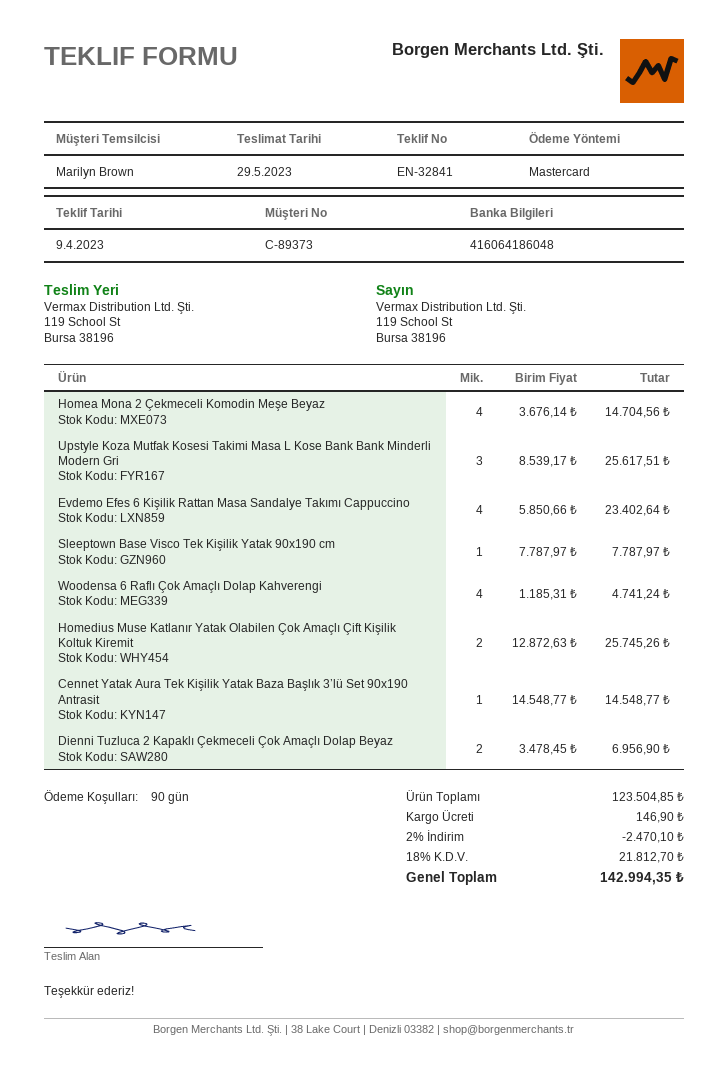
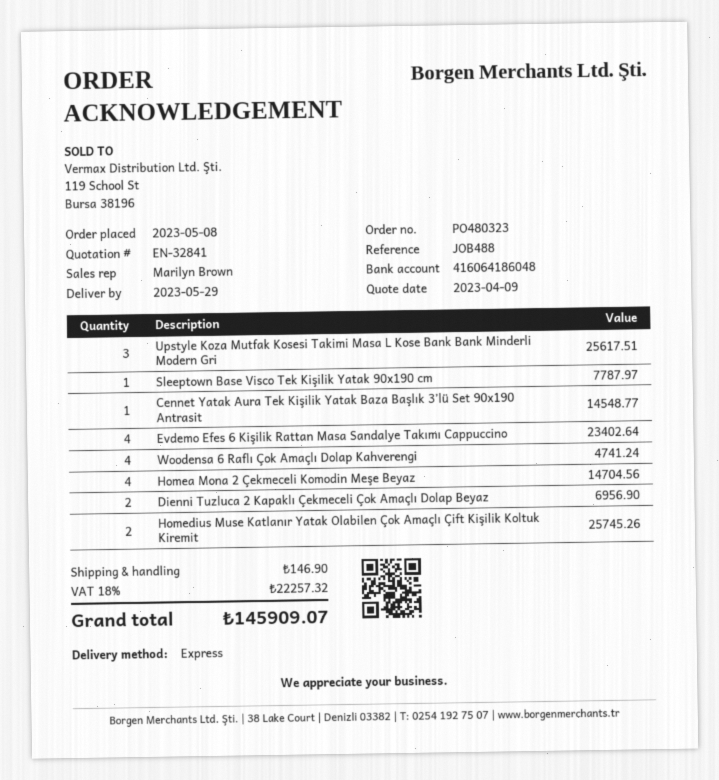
discount: 2% = 2470.10 -> none
tax: 18% = 21812.70 -> 18% = 22257.32
total: 142994.35 -> 145909.07

